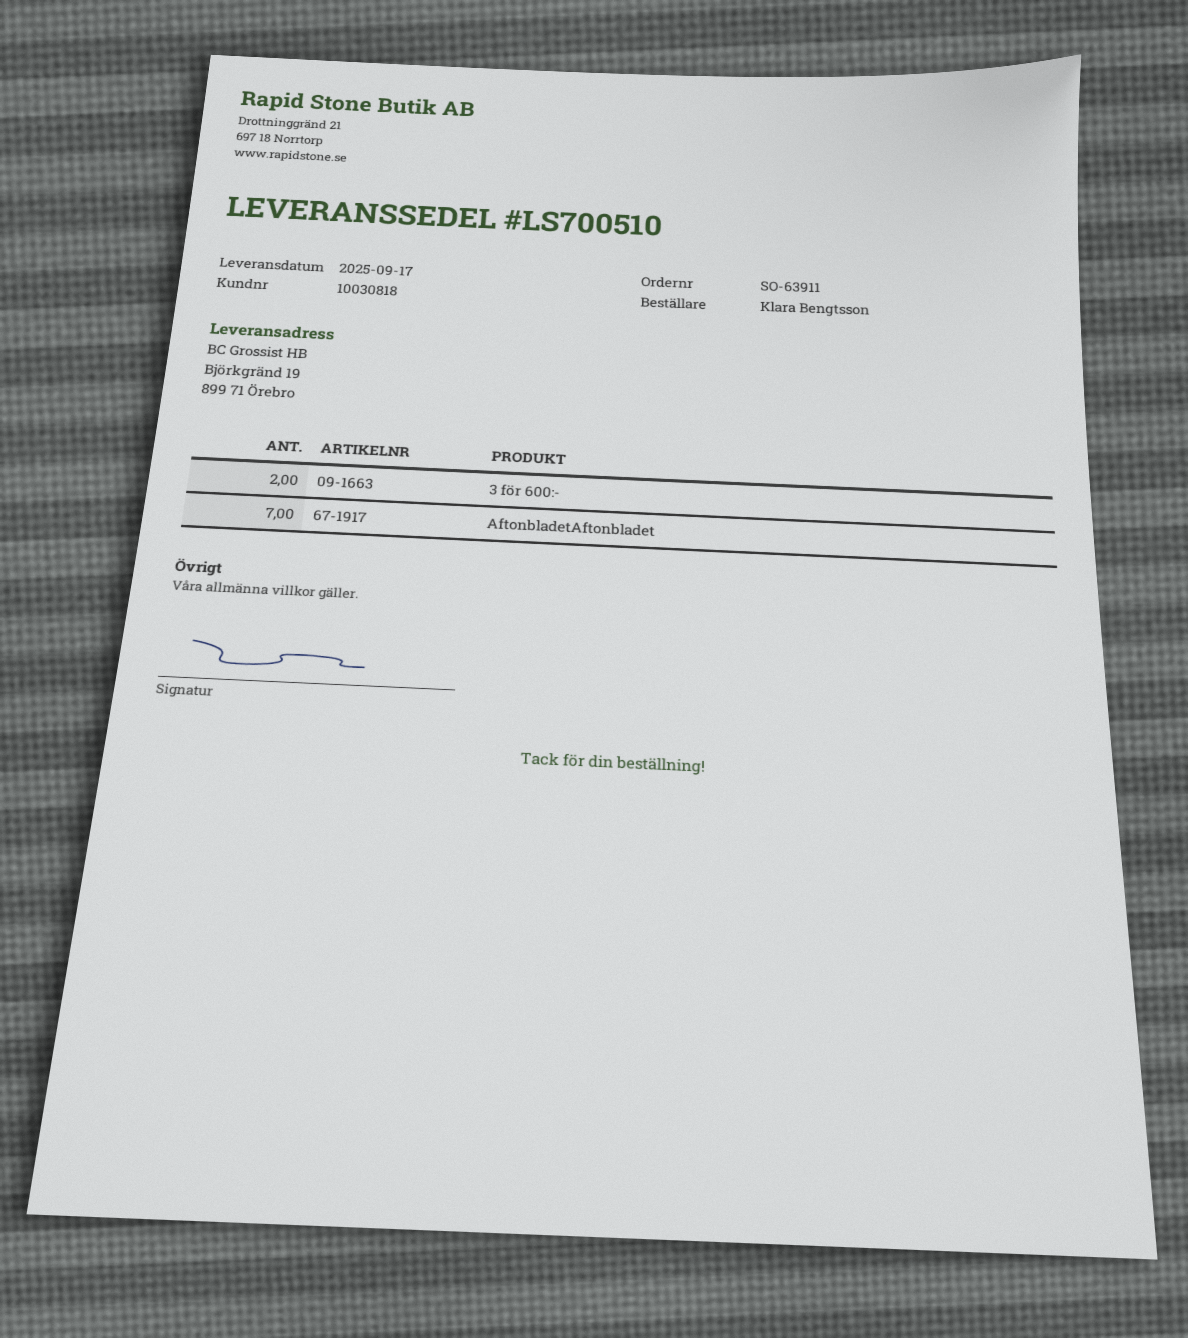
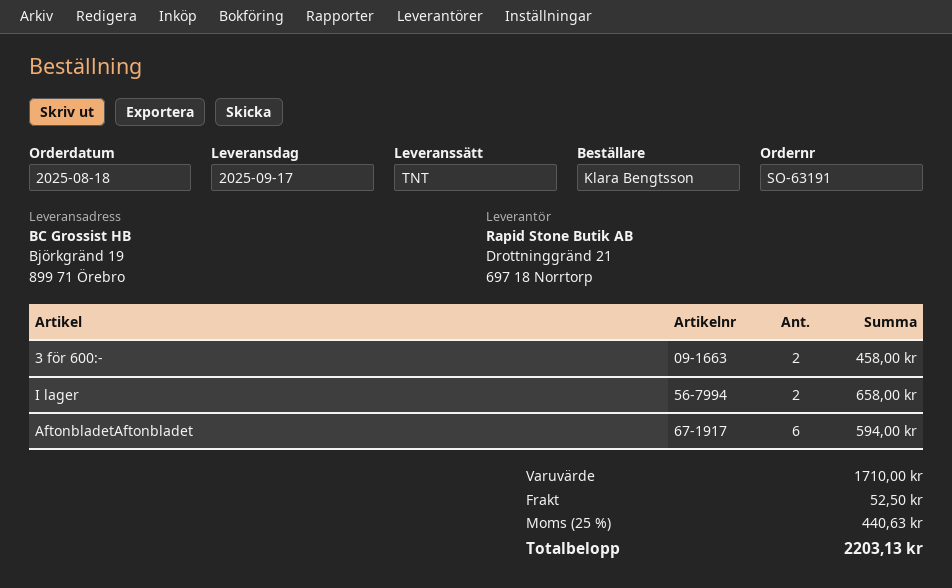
order number: SO-63911 -> SO-63191
AftonbladetAftonbladet: 7 -> 6
I lager: none -> 2

